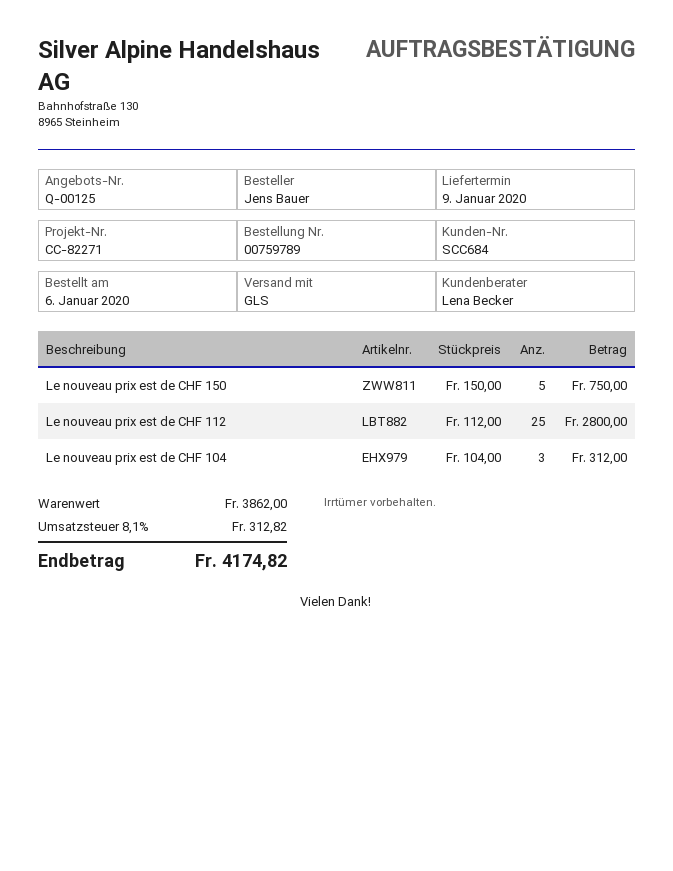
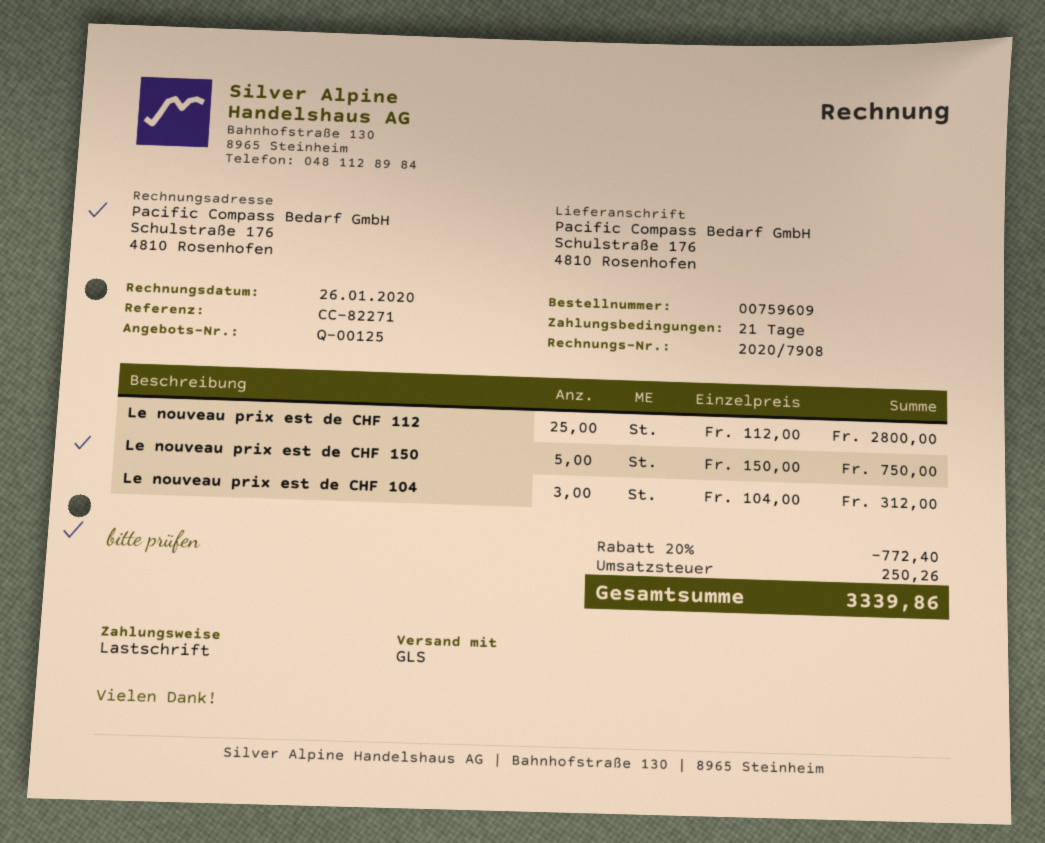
order number: 00759789 -> 00759609
discount: none -> 20% = 772.40
tax: 312.82 -> 250.26
total: 4174.82 -> 3339.86

